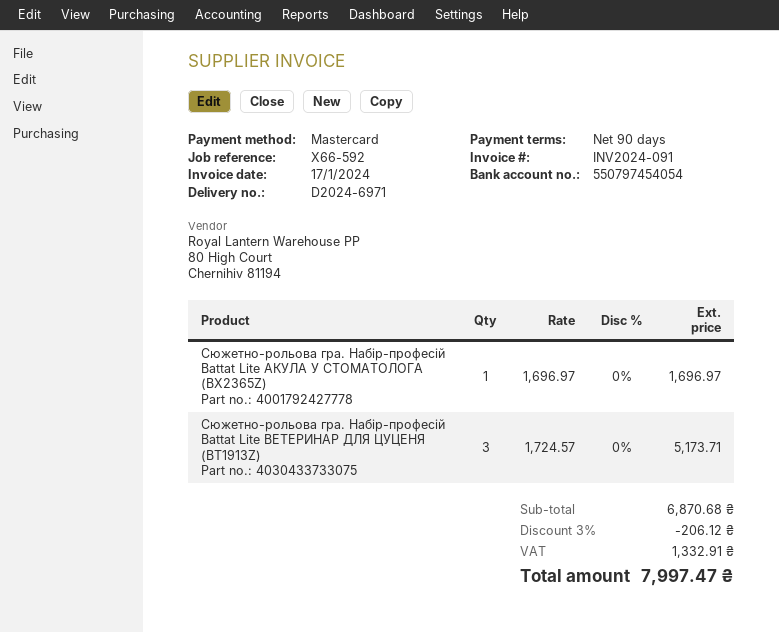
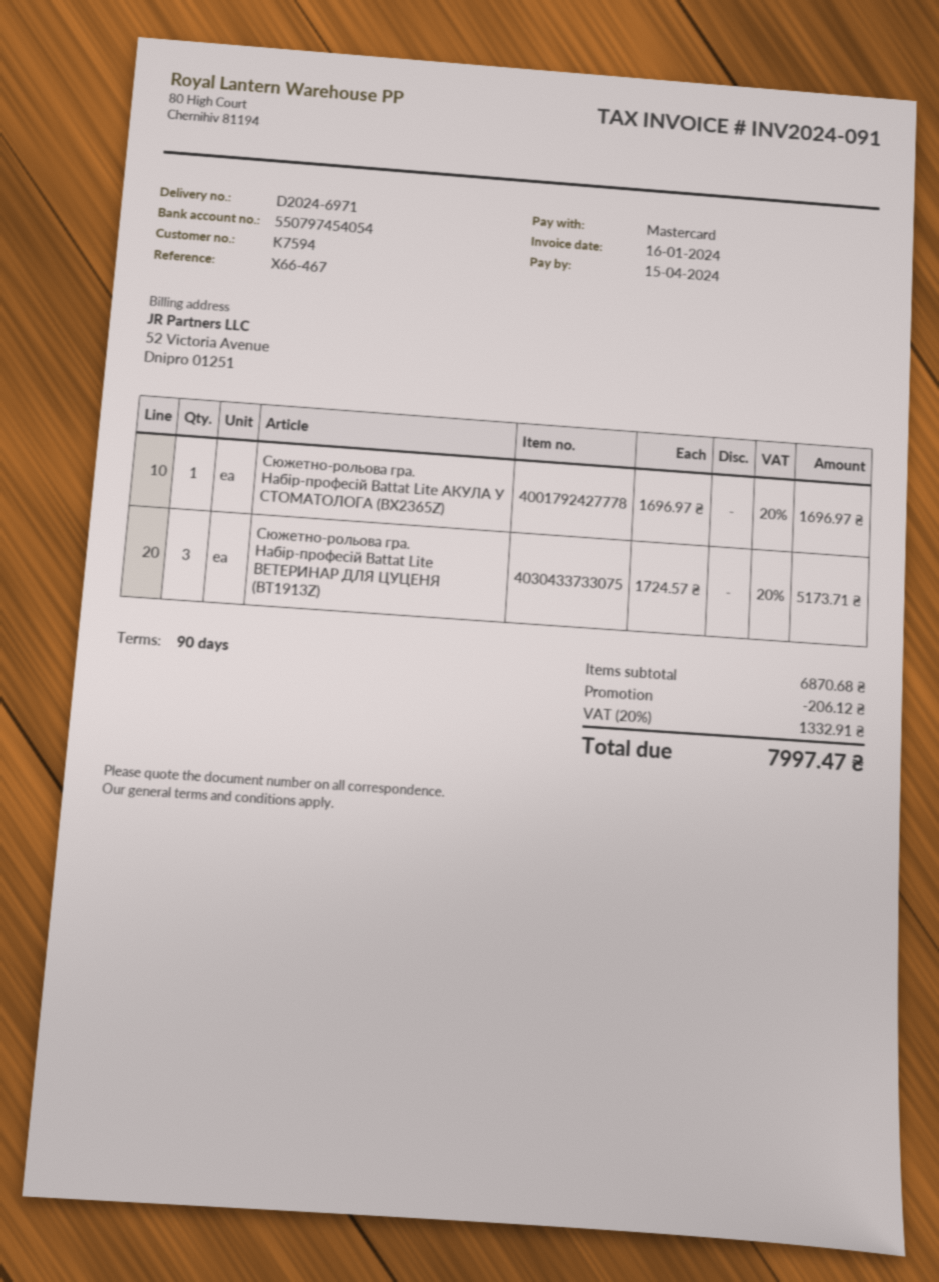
invoice date: 2024-01-17 -> 2024-01-16
reference: X66-592 -> X66-467

